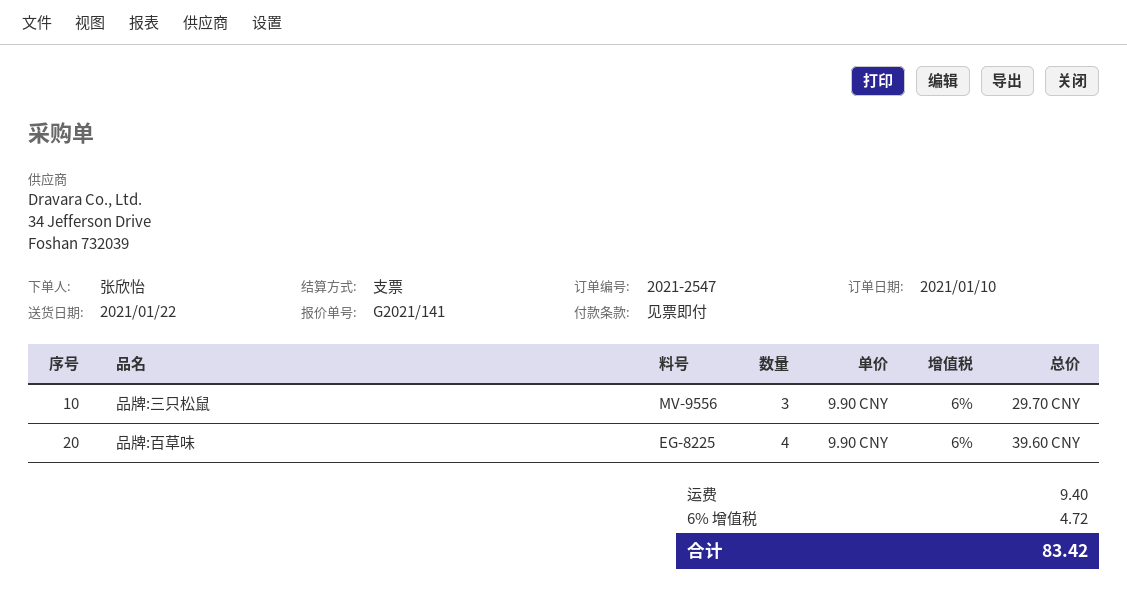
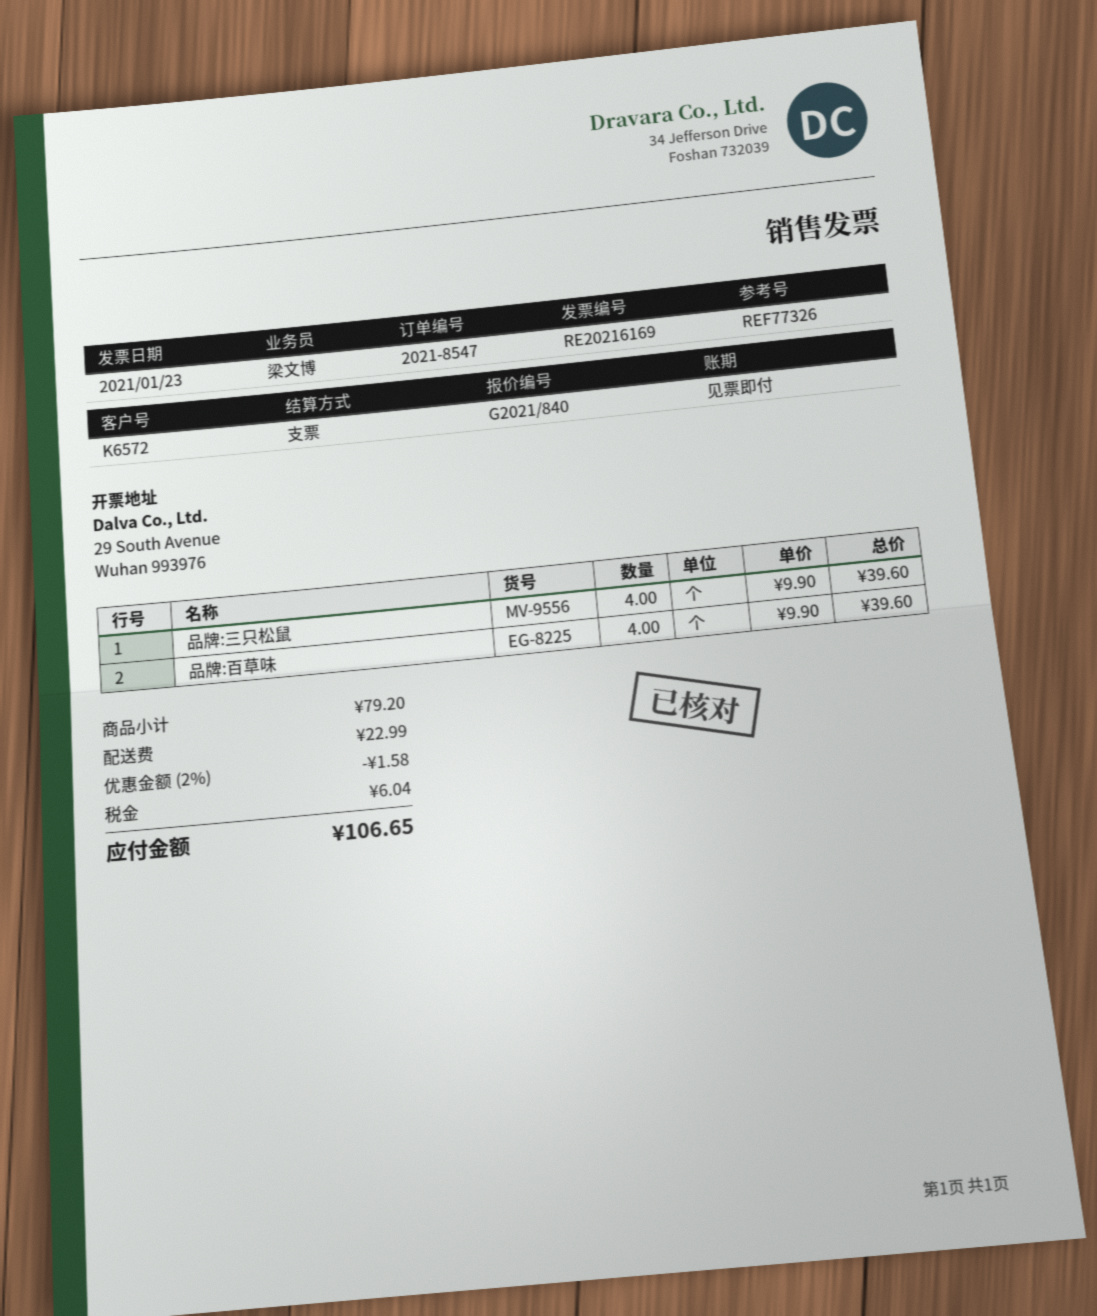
quote number: G2021/141 -> G2021/840
order number: 2021-2547 -> 2021-8547
品牌:三只松鼠: 3 x 9.90 = 29.70 -> 4 x 9.90 = 39.60
discount: none -> 2% = 1.58
shipping: 9.40 -> 22.99
tax: 4.72 -> 6.04
total: 83.42 -> 106.65

